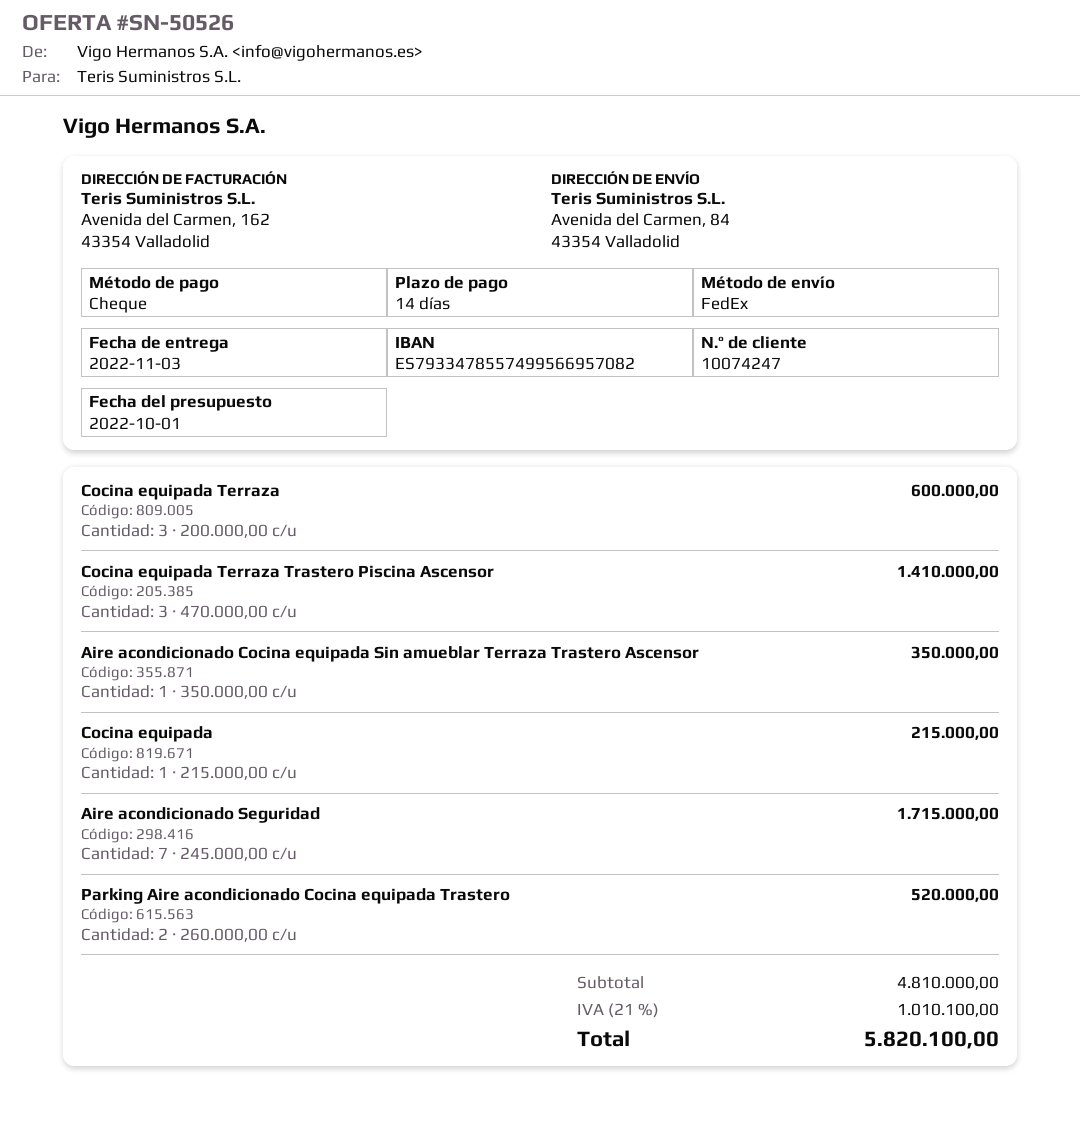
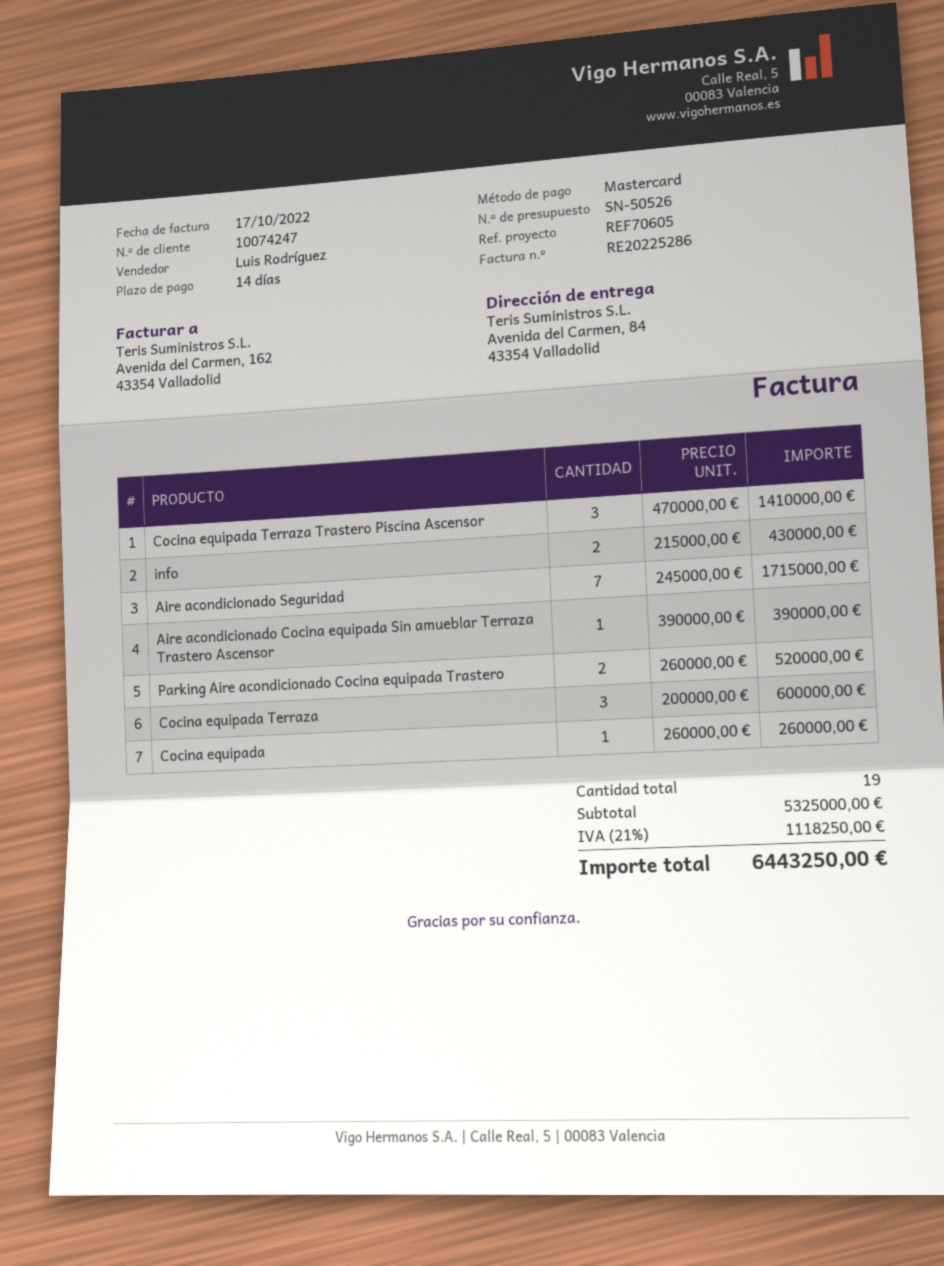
payment method: cheque -> Mastercard
Aire acondicionado Cocina equipada Sin amueblar Terraza Trastero Ascensor: 1 x 350000.00 = 350000.00 -> 1 x 390000.00 = 390000.00
Cocina equipada: 1 x 215000.00 = 215000.00 -> 1 x 260000.00 = 260000.00
info: none -> 2 x 215000.00 = 430000.00
subtotal: 4810000.00 -> 5325000.00
tax: 21% = 1010100.00 -> 21% = 1118250.00
total: 5820100.00 -> 6443250.00

